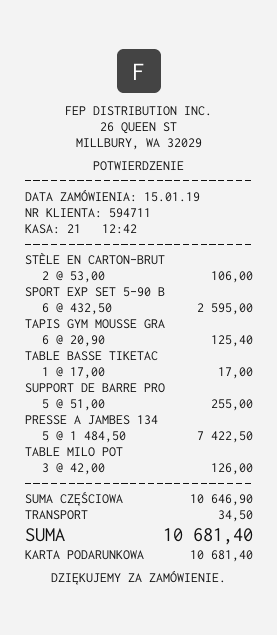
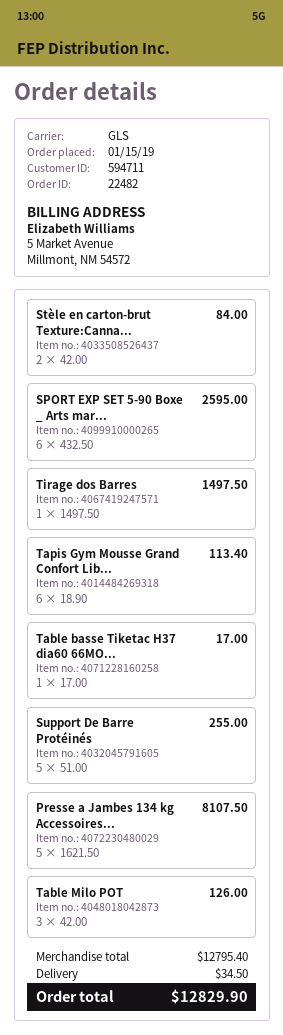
STÈLE EN CARTON-BRUT: 2 x 53.00 = 106.00 -> 2 x 42.00 = 84.00
TAPIS GYM MOUSSE GRA: 6 x 20.90 = 125.40 -> 6 x 18.90 = 113.40
PRESSE A JAMBES 134: 5 x 1484.50 = 7422.50 -> 5 x 1621.50 = 8107.50
Tirage dos Barres: none -> 1 x 1497.50 = 1497.50
subtotal: 10646.90 -> 12795.40
total: 10681.40 -> 12829.90

